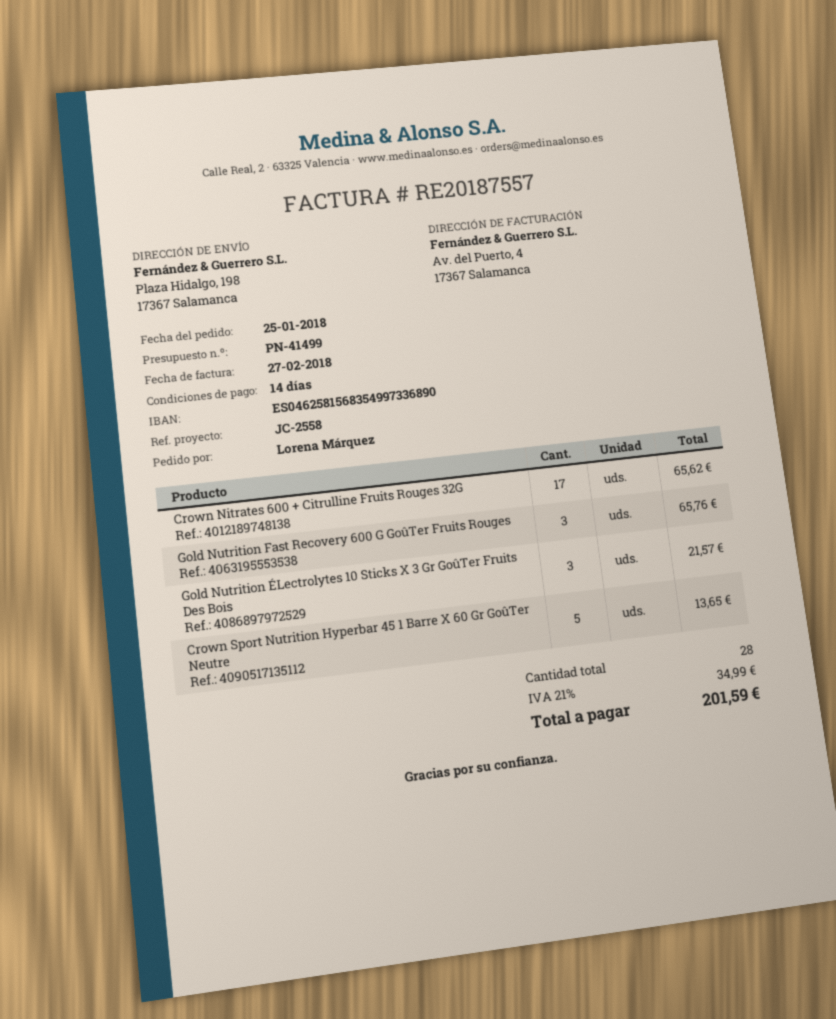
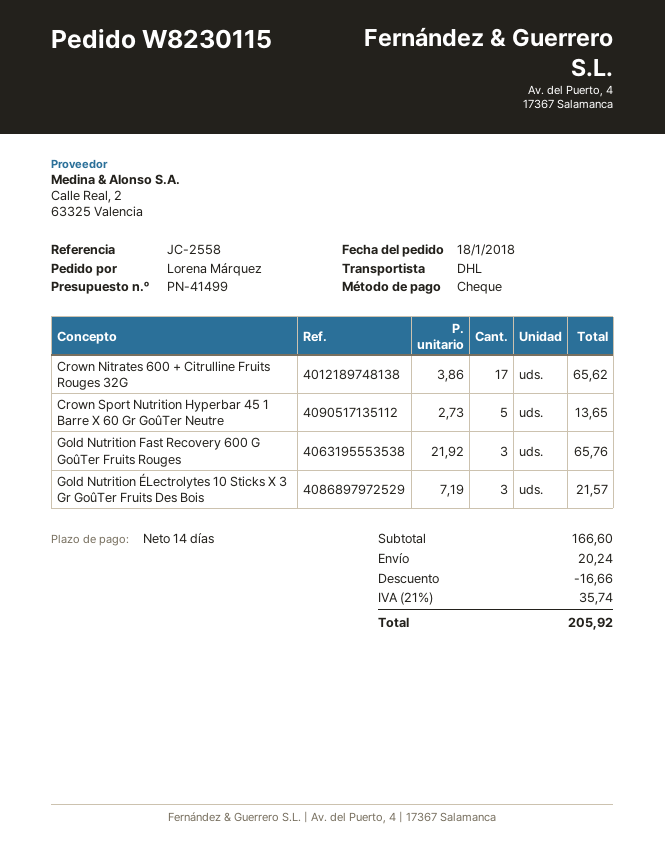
order date: 2018-01-25 -> 2018-01-18
discount: none -> 16.66
shipping: none -> 20.24
tax: 21% = 34.99 -> 21% = 35.74
total: 201.59 -> 205.92

